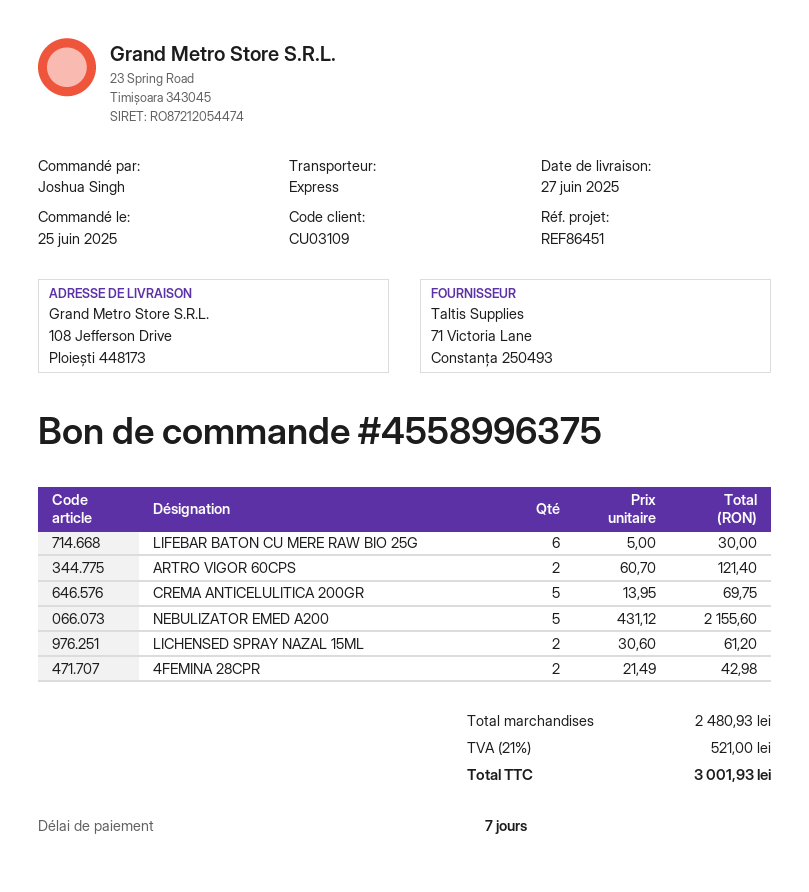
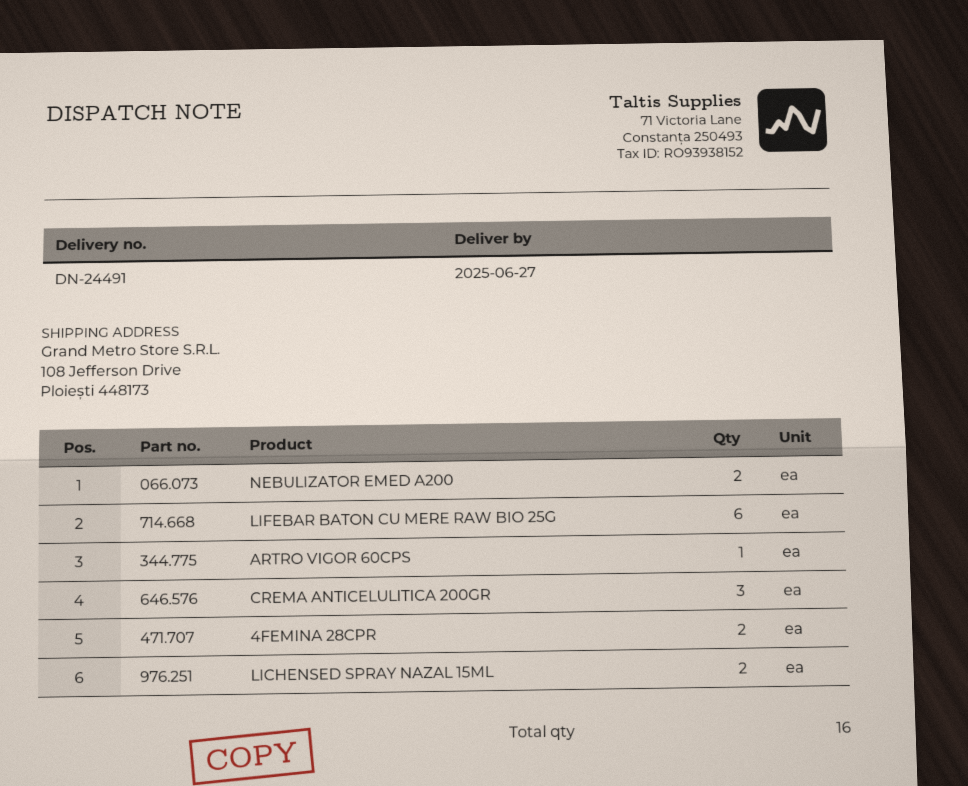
ARTRO VIGOR 60CPS: 2 -> 1
CREMA ANTICELULITICA 200GR: 5 -> 3
NEBULIZATOR EMED A200: 5 -> 2

